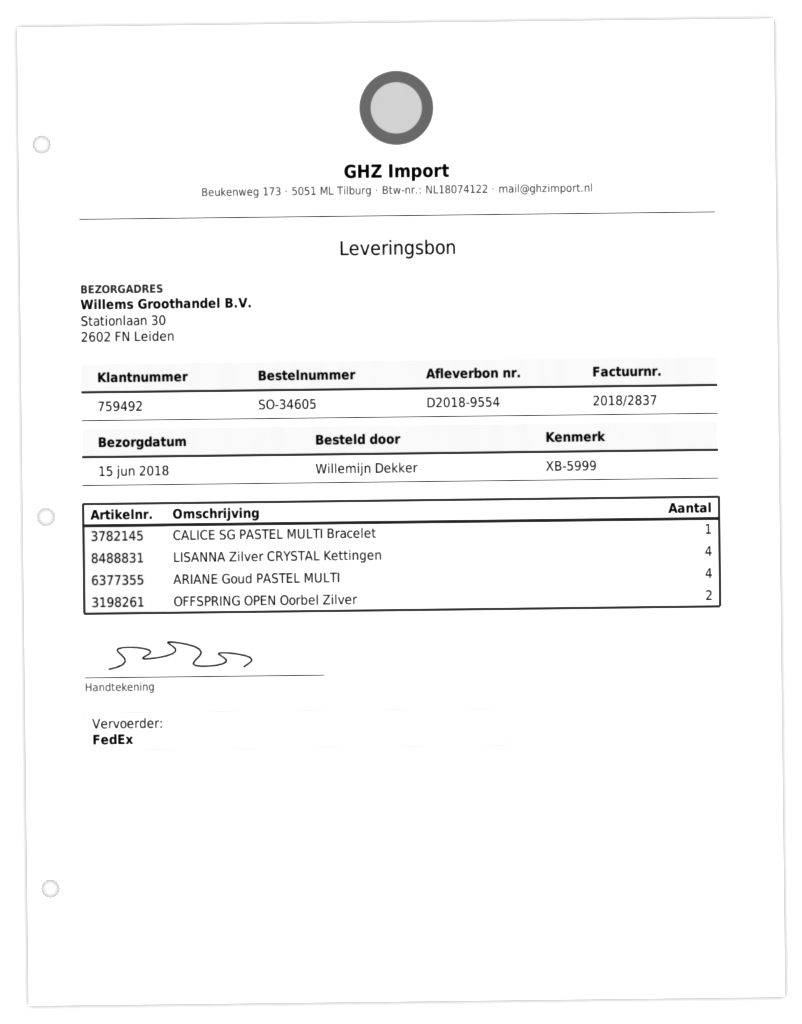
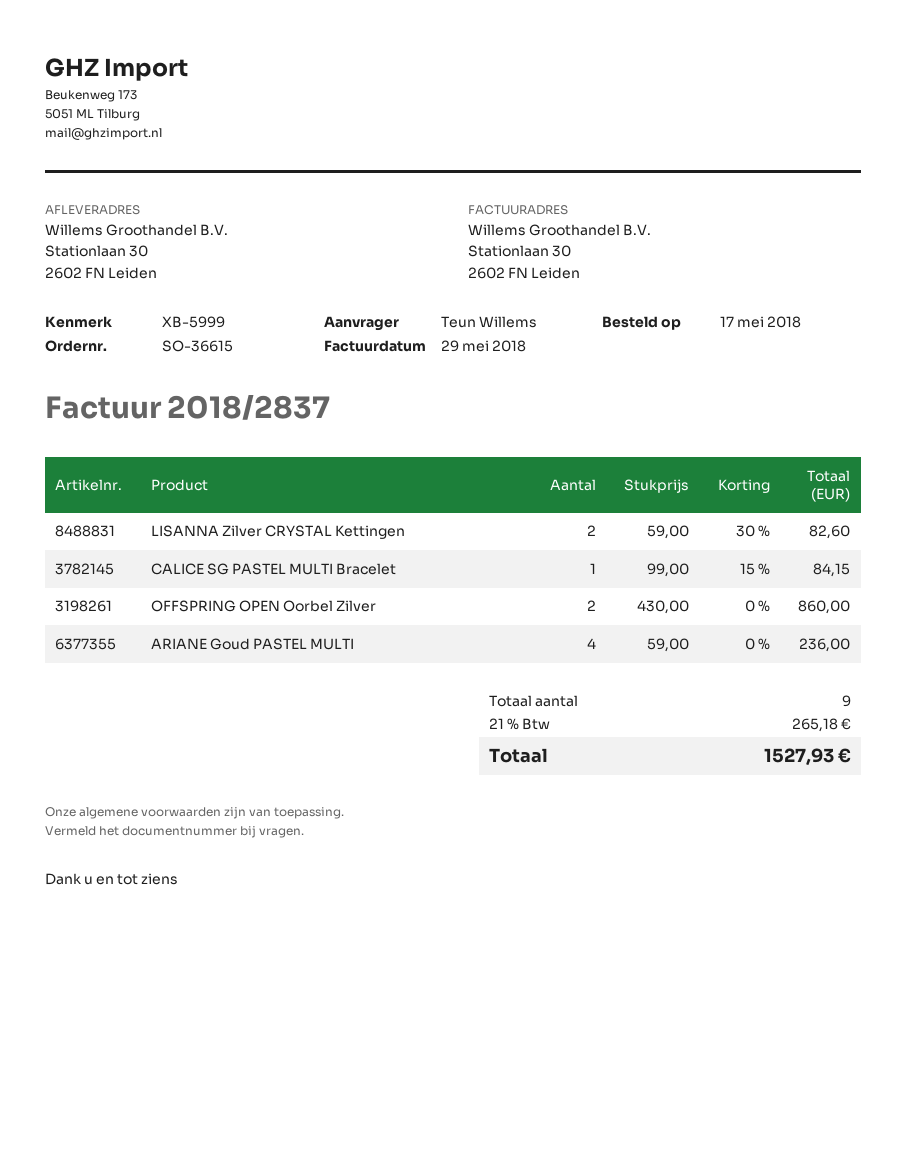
order number: SO-34605 -> SO-36615
ordered by: Willemijn Dekker -> Teun Willems
LISANNA Zilver CRYSTAL Kettingen: 4 -> 2

